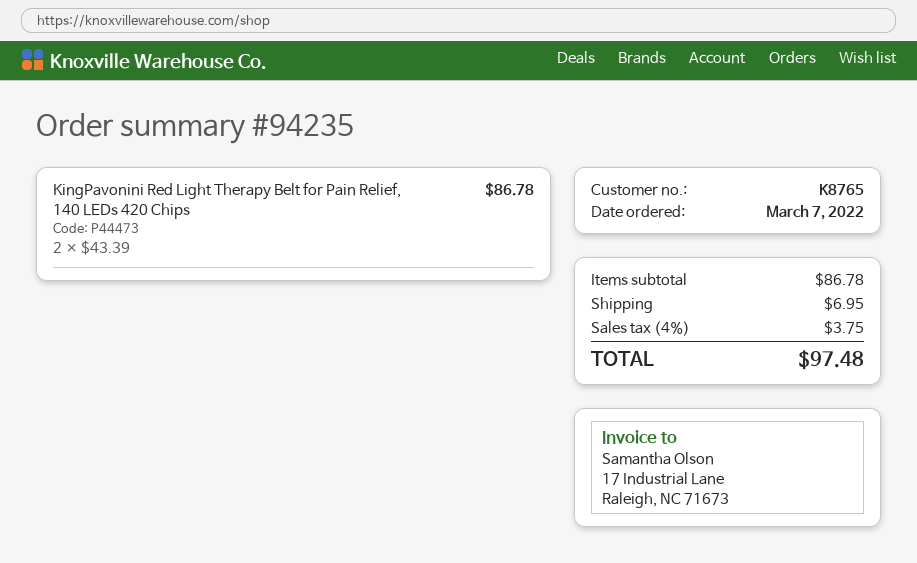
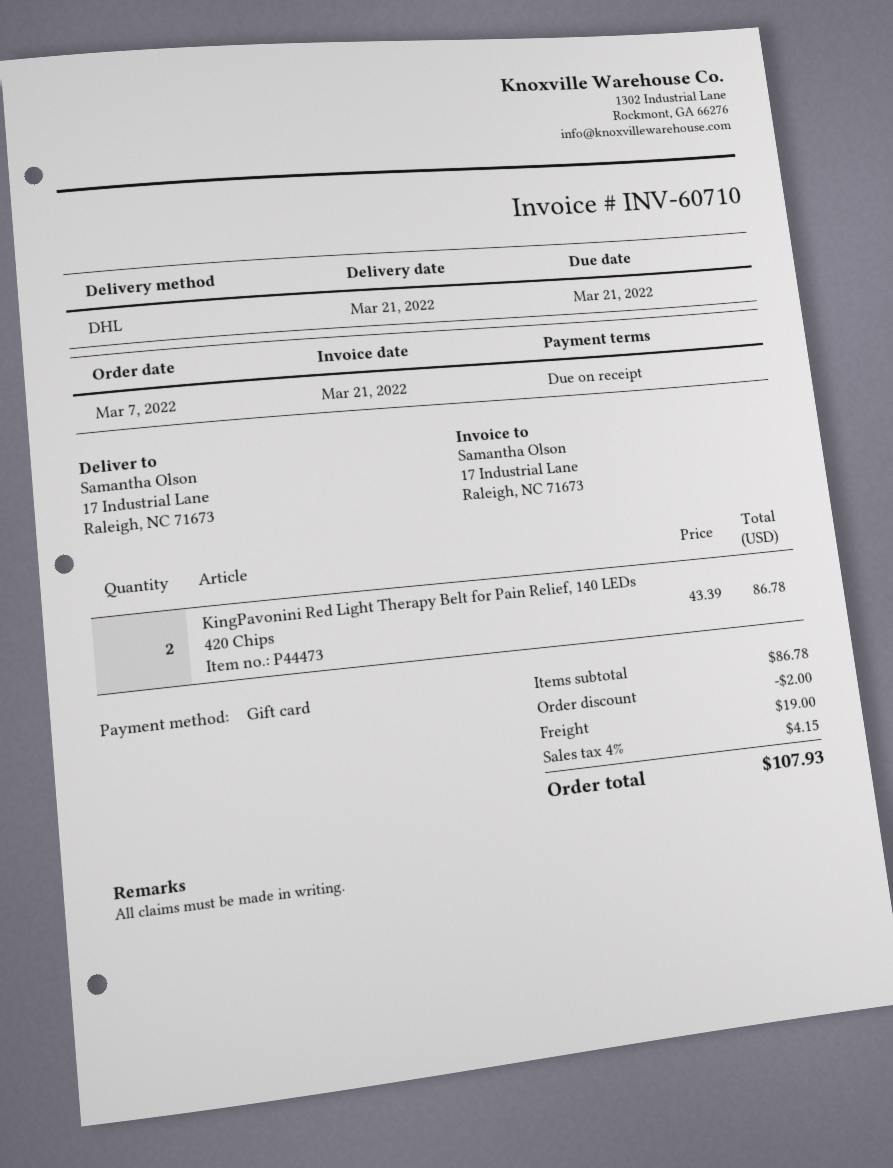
discount: none -> 2.00
shipping: 6.95 -> 19.00
tax: 4% = 3.75 -> 4% = 4.15
total: 97.48 -> 107.93

